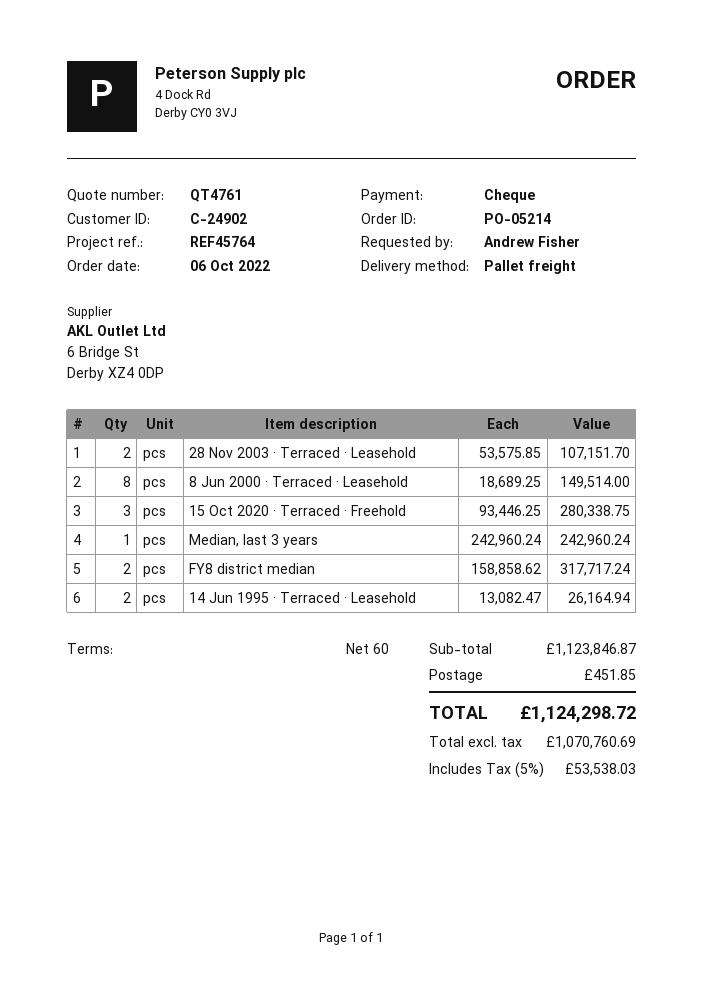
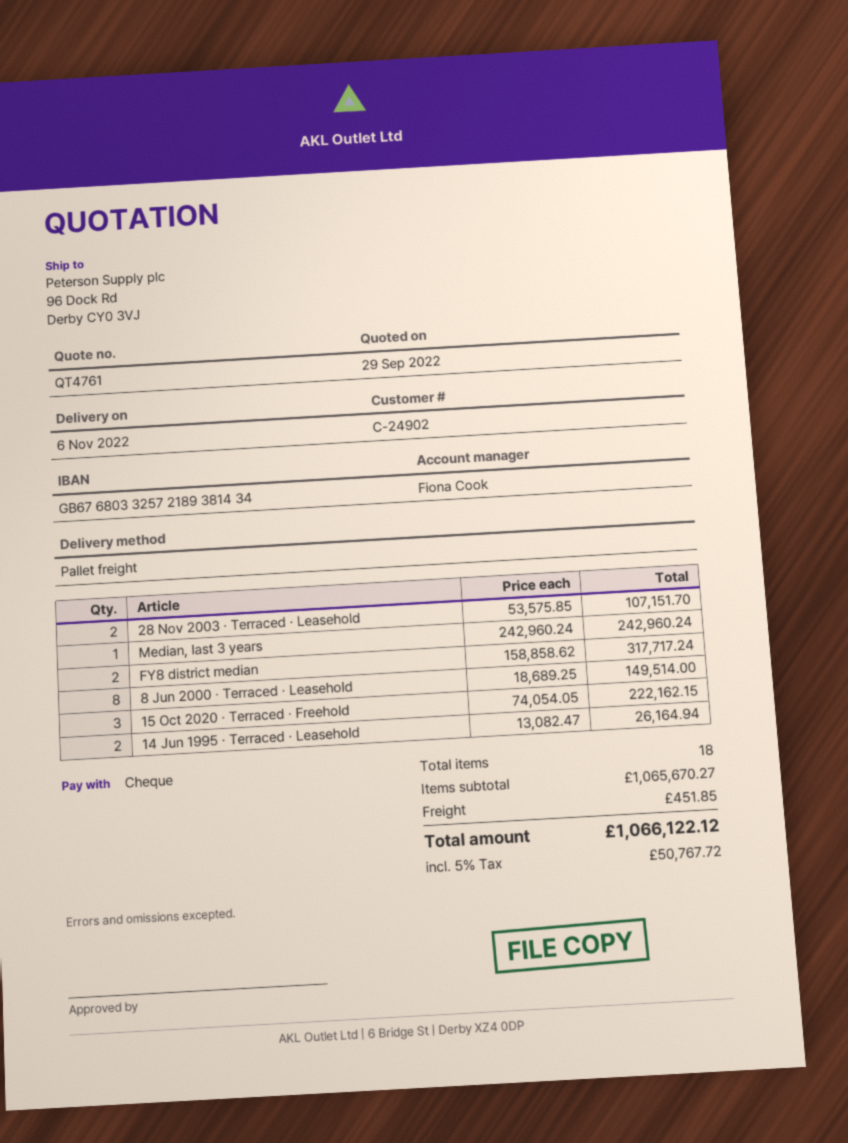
15 Oct 2020 · Terraced · Freehold: 3 x 93446.25 = 280338.75 -> 3 x 74054.05 = 222162.15
subtotal: 1123846.87 -> 1065670.27
tax: 5% = 53538.03 -> 5% = 50767.72
total: 1124298.72 -> 1066122.12

